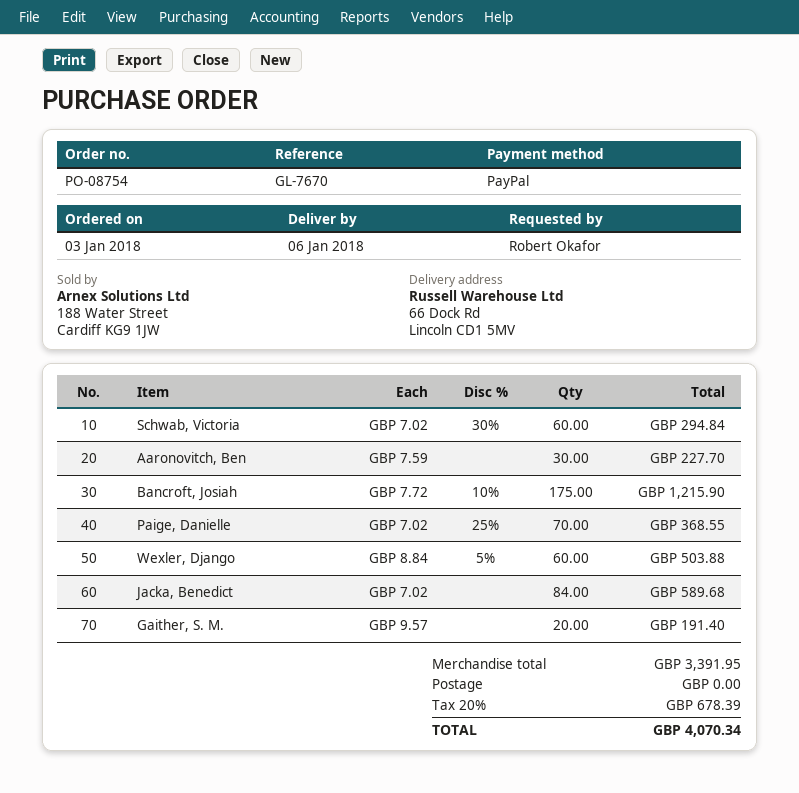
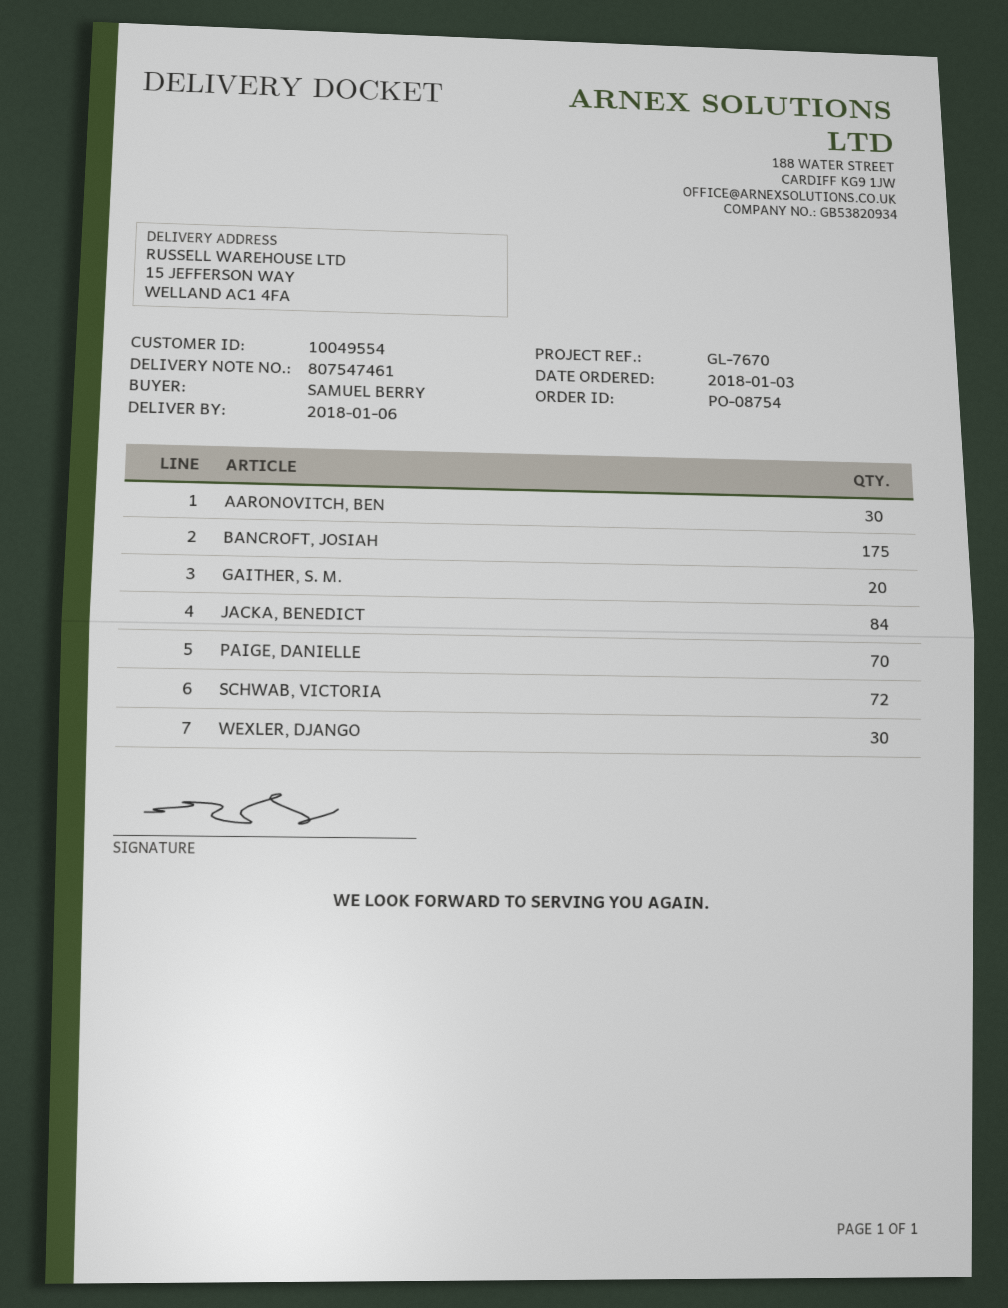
ordered by: Robert Okafor -> SAMUEL BERRY
ship to: 66 Dock Rd, Lincoln CD1 5MV -> 15 JEFFERSON WAY, WELLAND AC1 4FA
Schwab, Victoria: 60 -> 72
Wexler, Django: 60 -> 30

